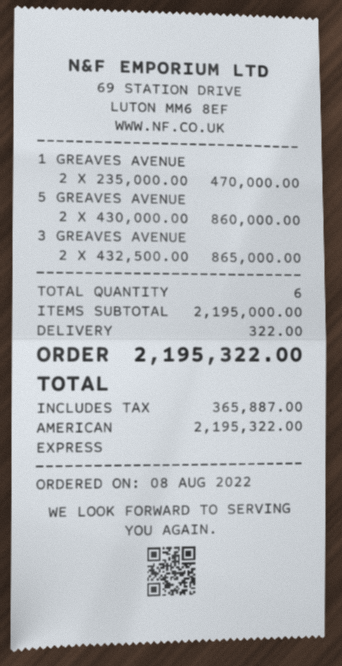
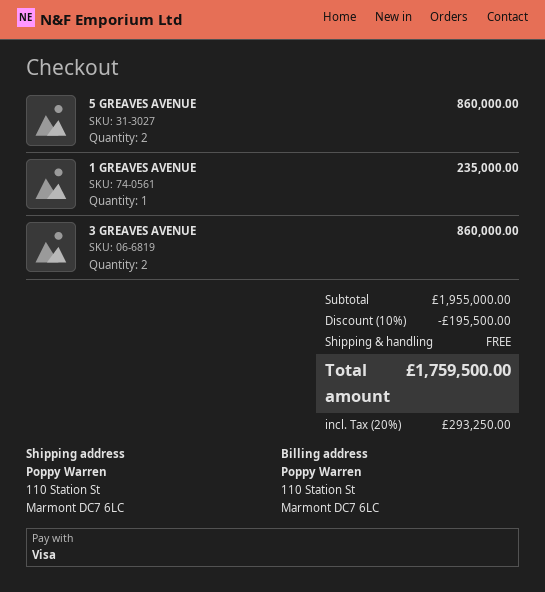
payment method: American Express -> Visa
1 GREAVES AVENUE: 2 for 470000.00 -> 1 for 235000.00
3 GREAVES AVENUE: 2 for 865000.00 -> 2 for 860000.00
subtotal: 2195000.00 -> 1955000.00
discount: none -> 10% = 195500.00
shipping: 322.00 -> 0.00
tax: 365887.00 -> 293250.00
total: 2195322.00 -> 1759500.00

